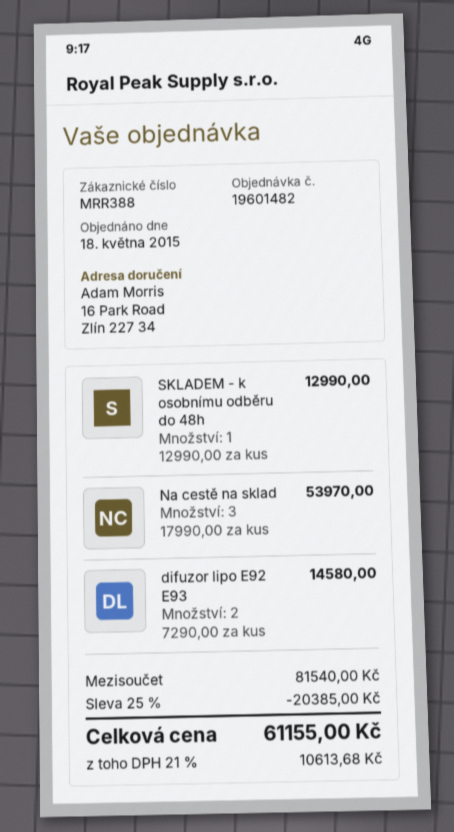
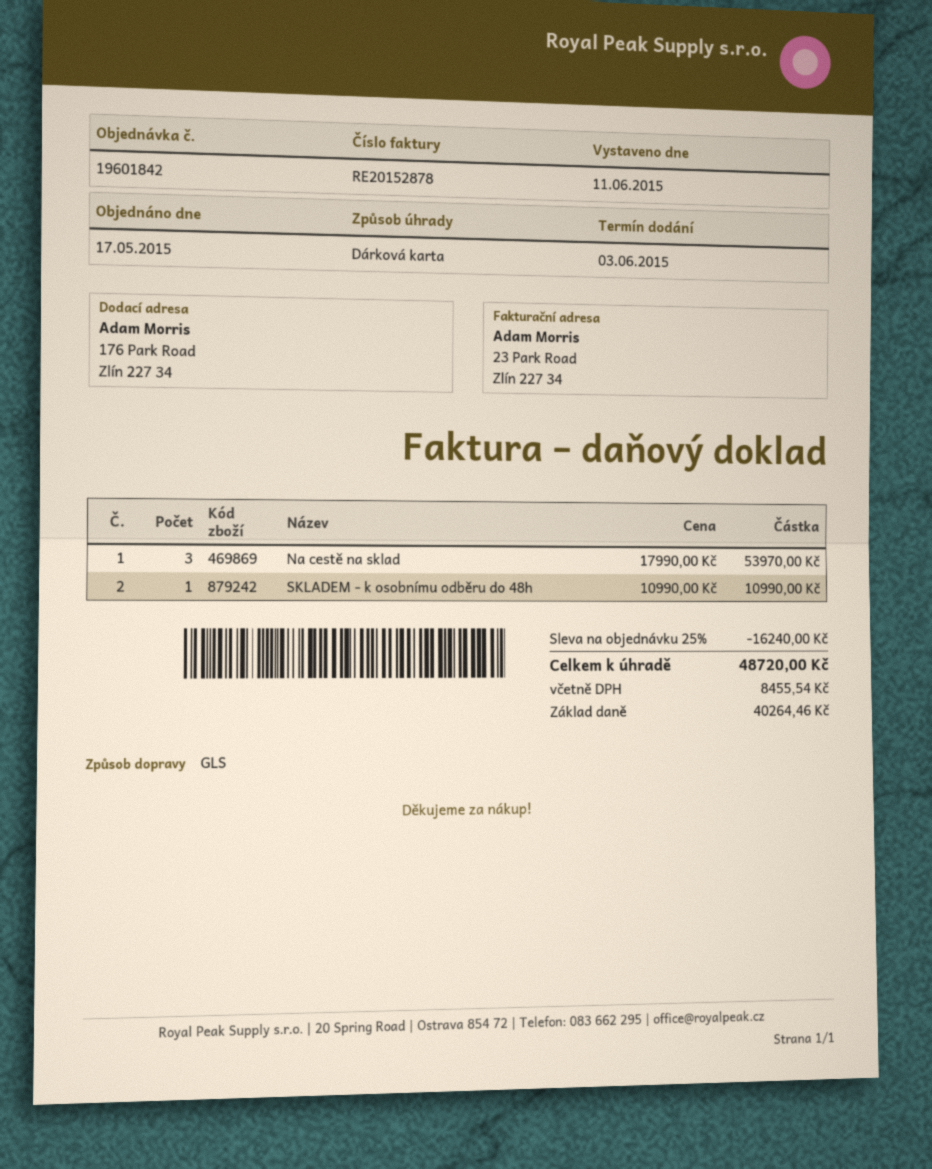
order number: 19601482 -> 19601842
order date: 2015-05-18 -> 2015-05-17
ship to: 16 Park Road, Zlín 227 34 -> 176 Park Road, Zlín 227 34
SKLADEM - k osobnímu odběru do 48h: 1 x 12990.00 = 12990.00 -> 1 x 10990.00 = 10990.00
difuzor lipo E92 E93: 2 x 7290.00 = 14580.00 -> none
discount: 25% = 20385.00 -> 25% = 16240.00
tax: 10613.68 -> 8455.54
total: 61155.00 -> 48720.00

